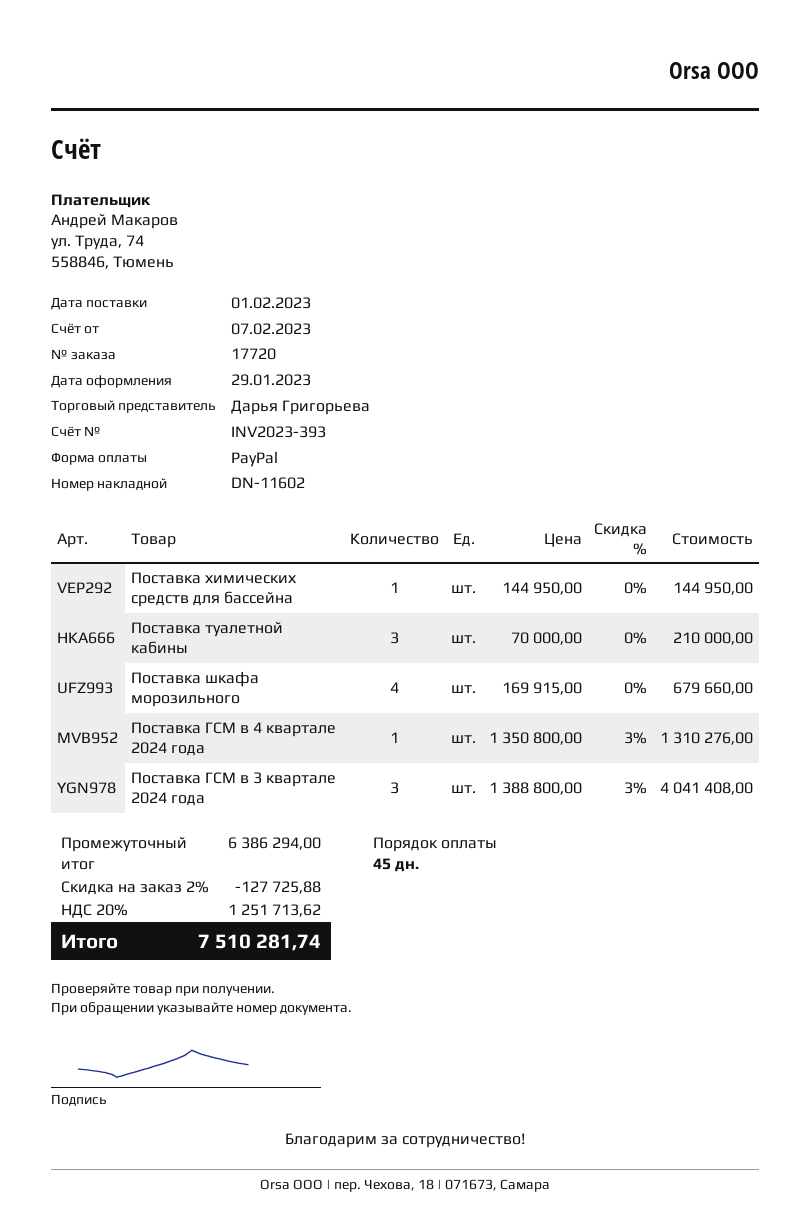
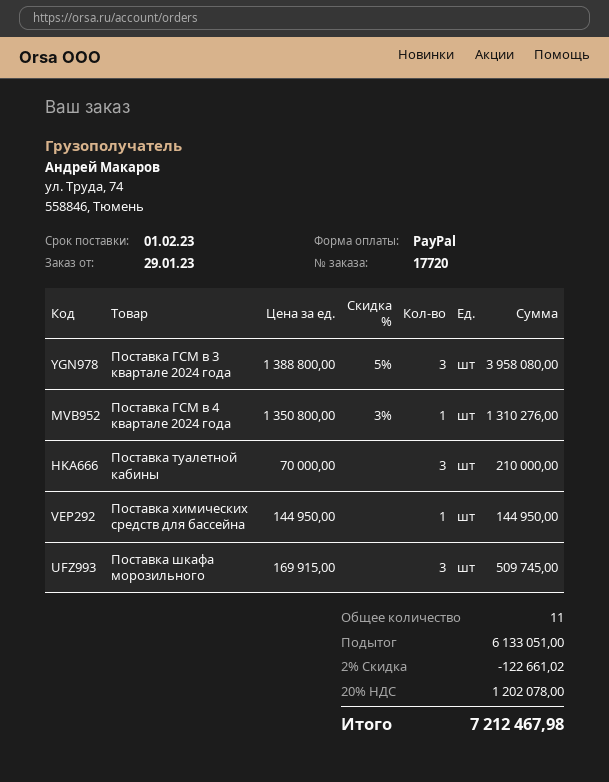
Поставка шкафа морозильного: 4 x 169915.00 = 679660.00 -> 3 x 169915.00 = 509745.00
Поставка ГСМ в 3 квартале 2024 года: 3 x 1388800.00 - 3% = 4041408.00 -> 3 x 1388800.00 - 5% = 3958080.00
subtotal: 6386294.00 -> 6133051.00
discount: 2% = 127725.88 -> 2% = 122661.02
tax: 20% = 1251713.62 -> 20% = 1202078.00
total: 7510281.74 -> 7212467.98

